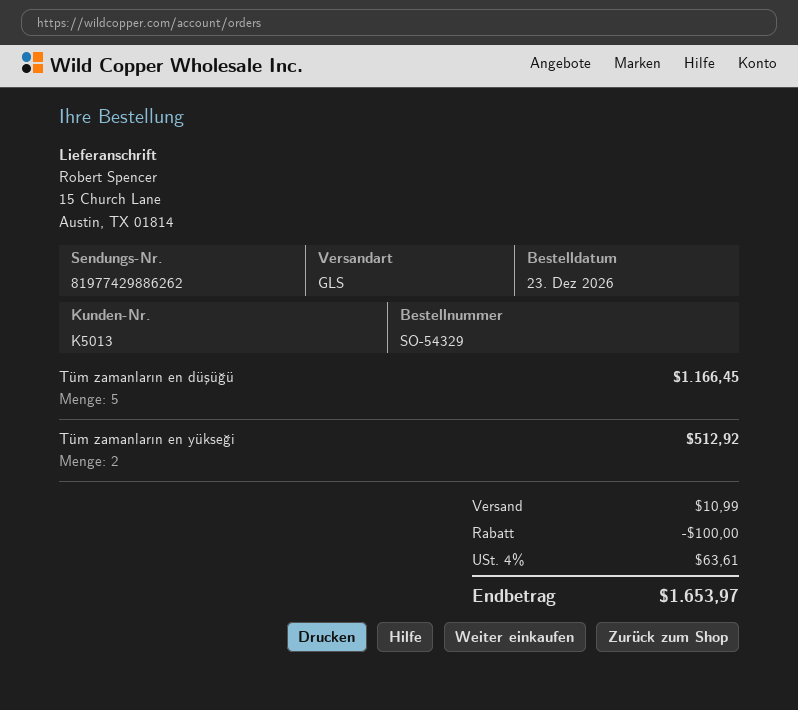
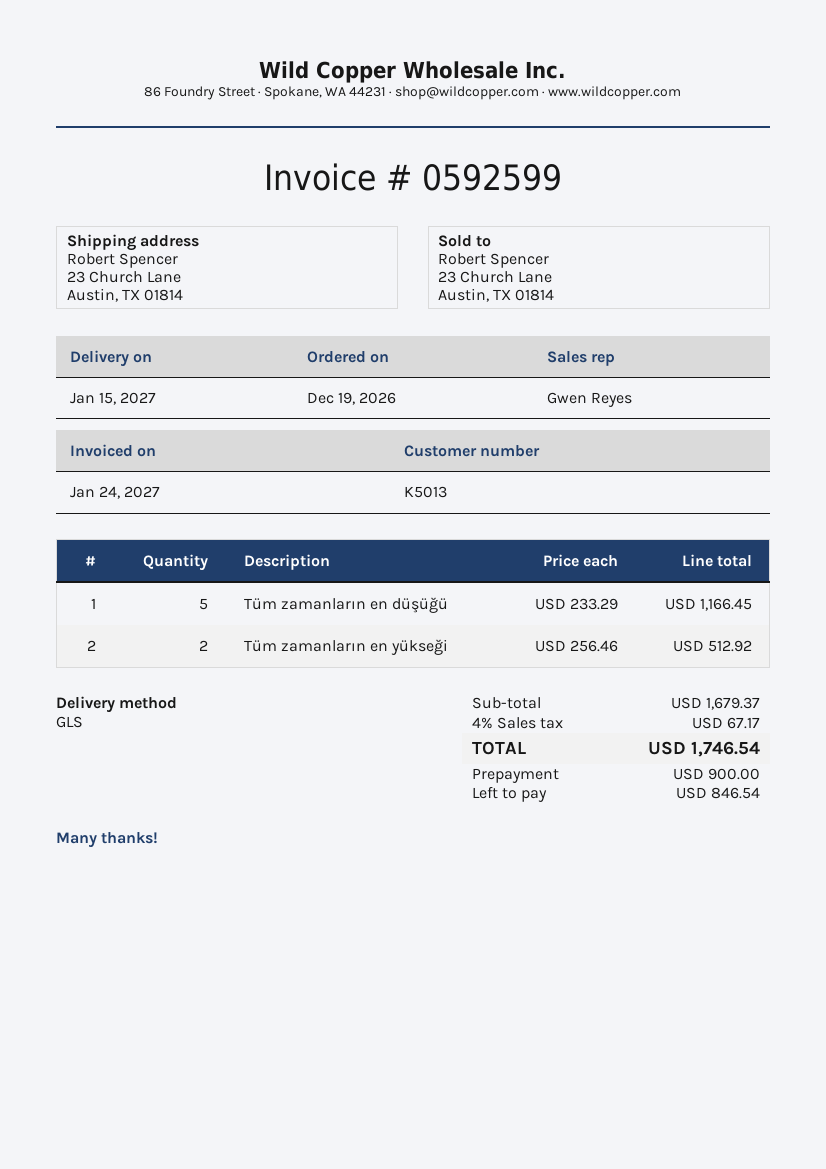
order date: 2026-12-23 -> 2026-12-19
ship to: 15 Church Lane, Austin, TX 01814 -> 23 Church Lane, Austin, TX 01814
discount: 100.00 -> none
shipping: 10.99 -> none
tax: 4% = 63.61 -> 4% = 67.17
total: 1653.97 -> 1746.54

